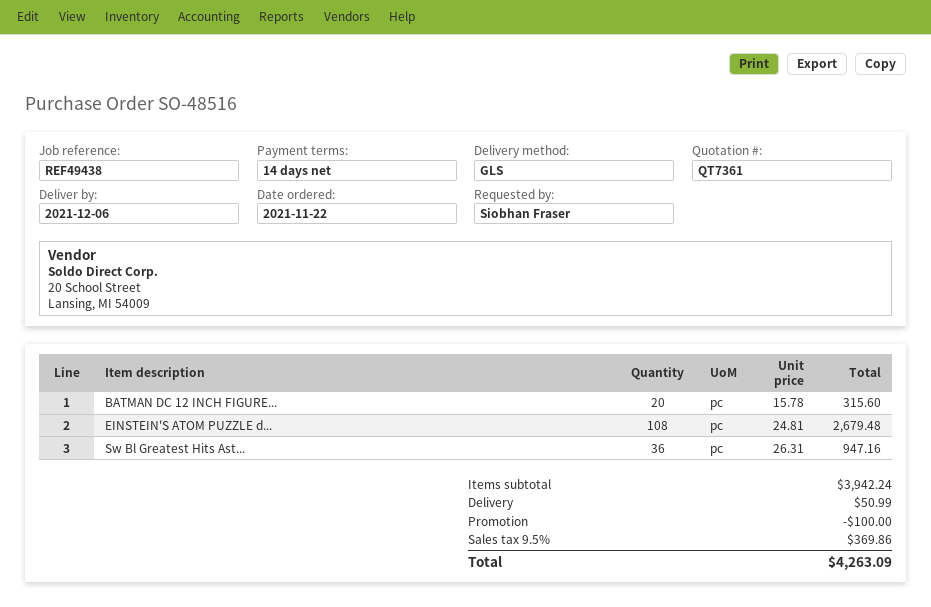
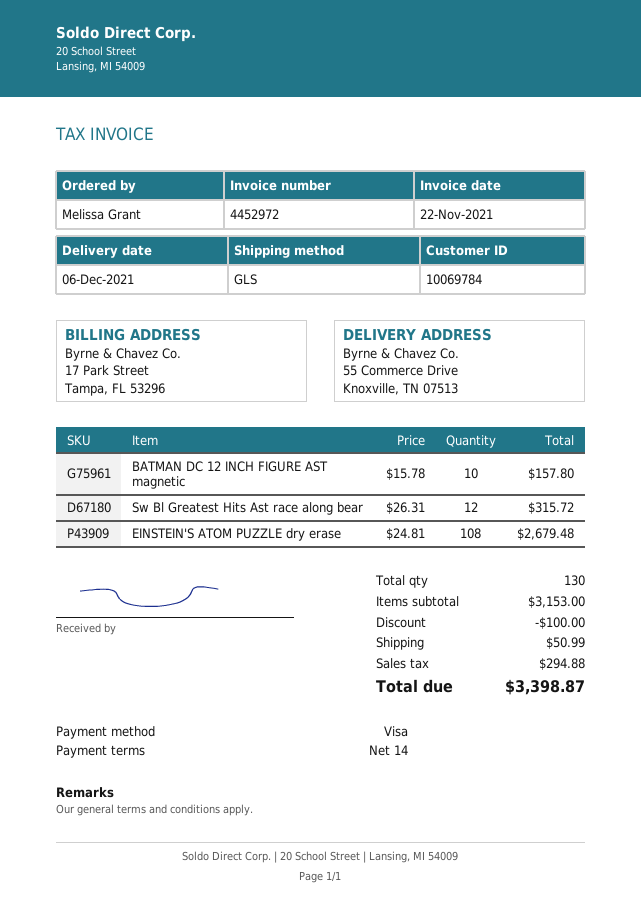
ordered by: Siobhan Fraser -> Melissa Grant
BATMAN DC 12 INCH FIGURE...: 20 x 15.78 = 315.60 -> 10 x 15.78 = 157.80
Sw Bl Greatest Hits Ast...: 36 x 26.31 = 947.16 -> 12 x 26.31 = 315.72
subtotal: 3942.24 -> 3153.00
tax: 369.86 -> 294.88
total: 4263.09 -> 3398.87

